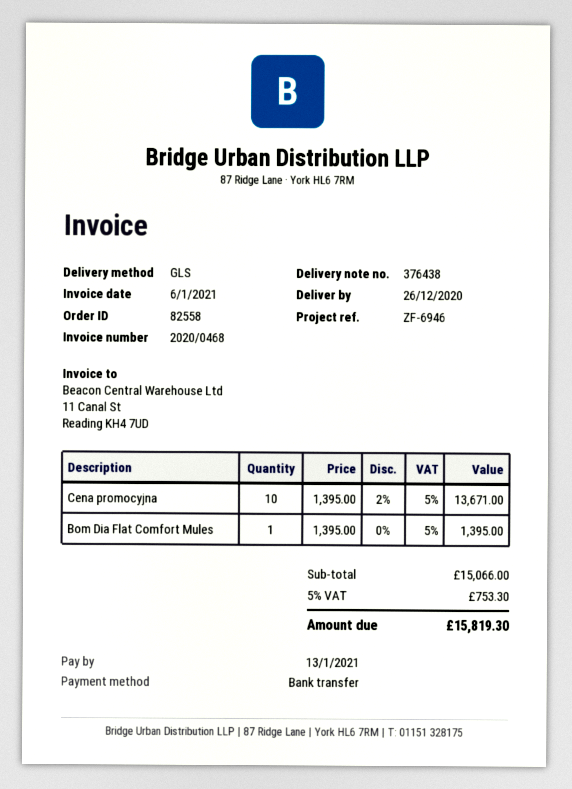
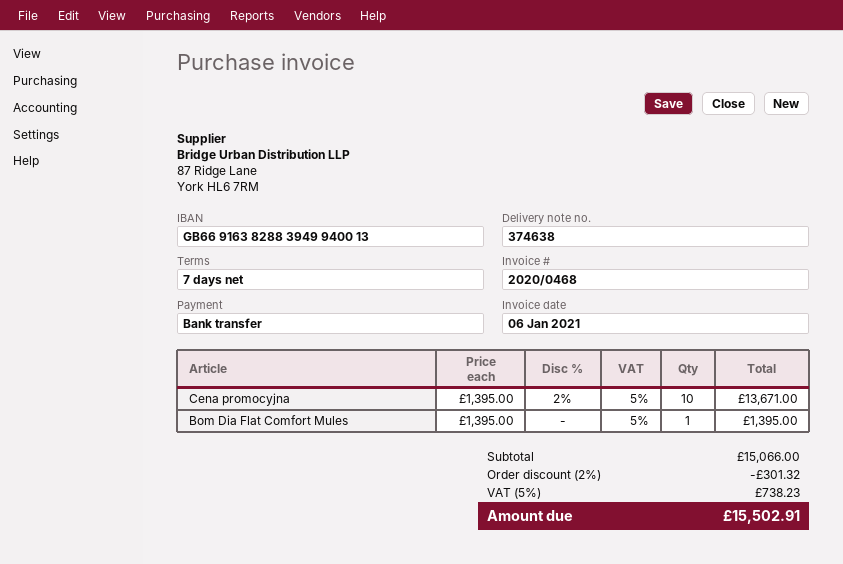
delivery note number: 376438 -> 374638
discount: none -> 2% = 301.32
tax: 5% = 753.30 -> 5% = 738.23
total: 15819.30 -> 15502.91

